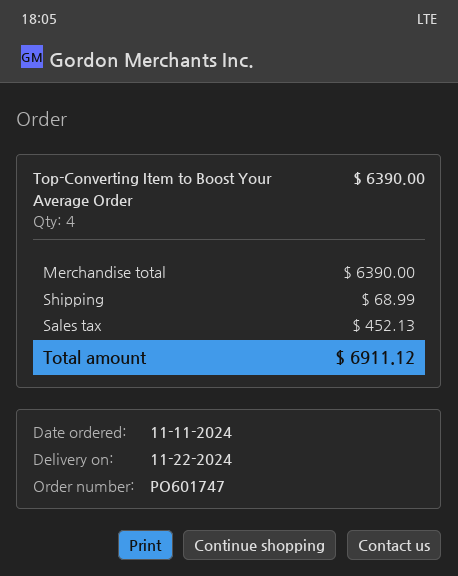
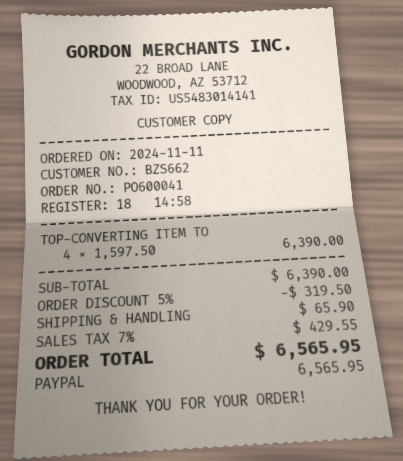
order number: PO601747 -> PO600041
discount: none -> 5% = 319.50
shipping: 68.99 -> 65.90
tax: 452.13 -> 429.55
total: 6911.12 -> 6565.95

